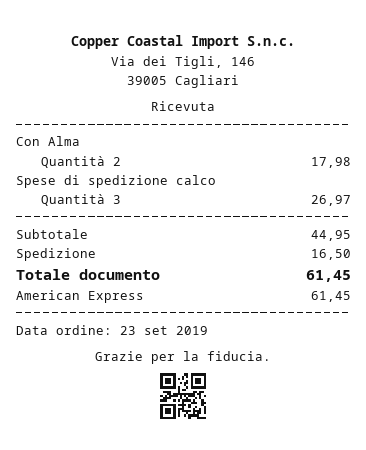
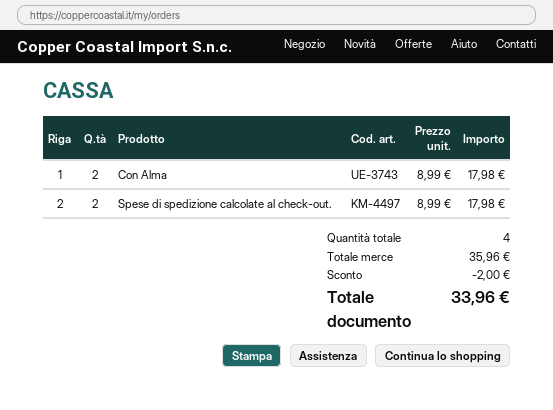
Spese di spedizione calco: 3 for 26.97 -> 2 for 17.98
subtotal: 44.95 -> 35.96
discount: none -> 2.00
shipping: 16.50 -> none
total: 61.45 -> 33.96

